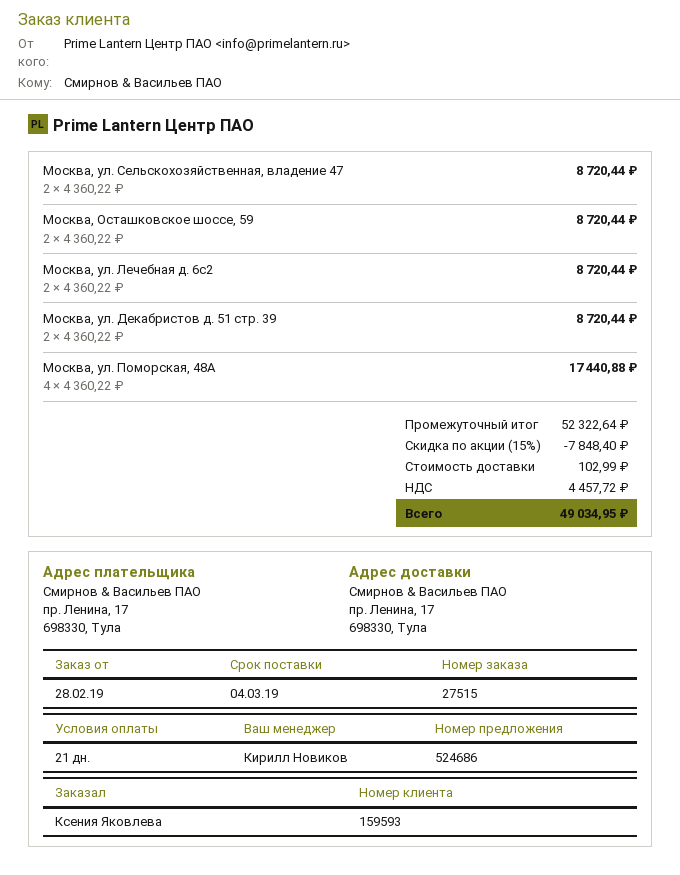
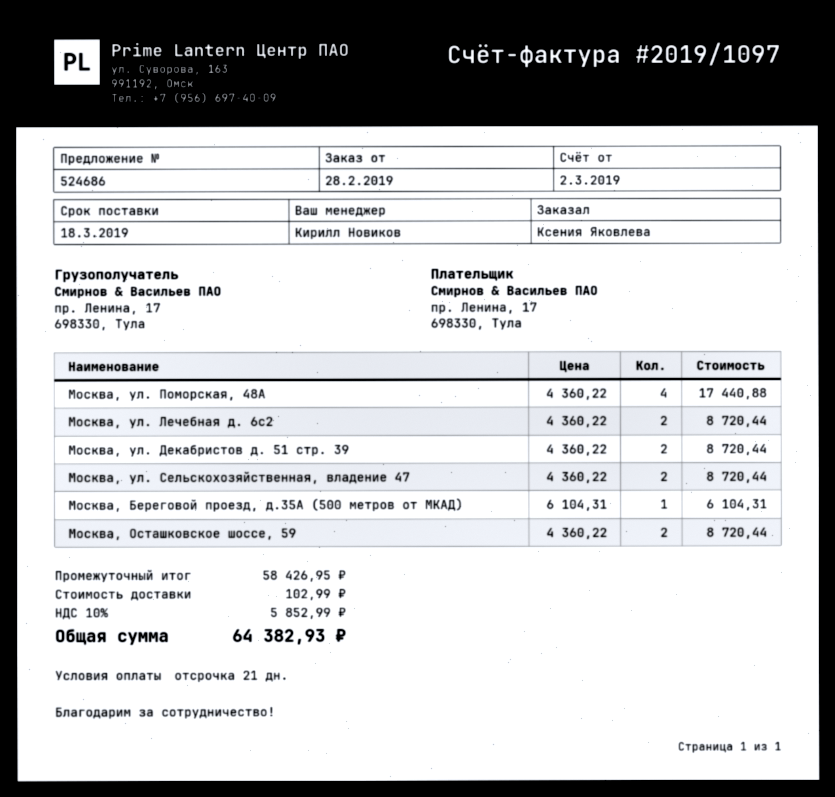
delivery date: 2019-03-04 -> 2019-03-18
Москва, Береговой проезд, д.35А (500 метров от МКАД): none -> 1 x 6104.31 = 6104.31
subtotal: 52322.64 -> 58426.95
discount: 15% = 7848.40 -> none
tax: 4457.72 -> 5852.99
total: 49034.95 -> 64382.93

